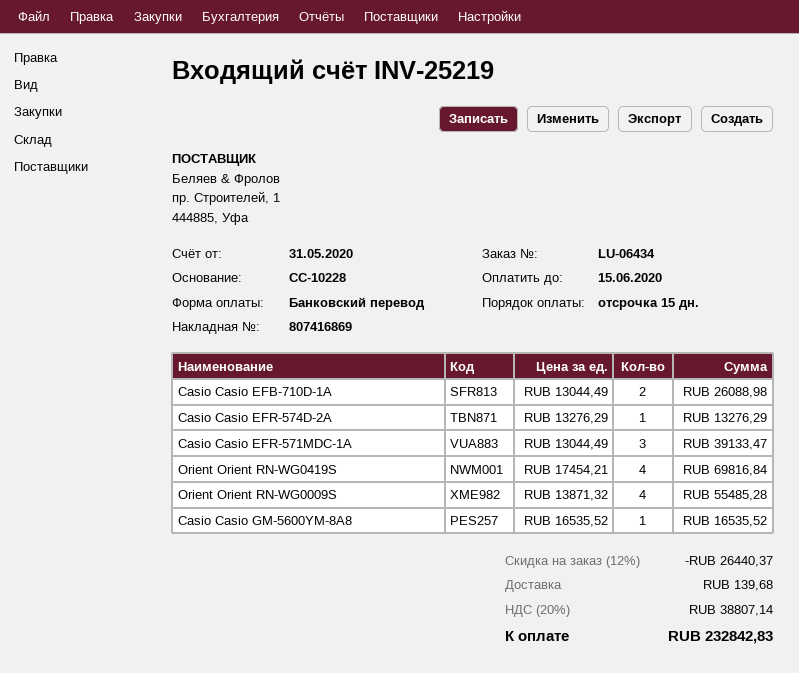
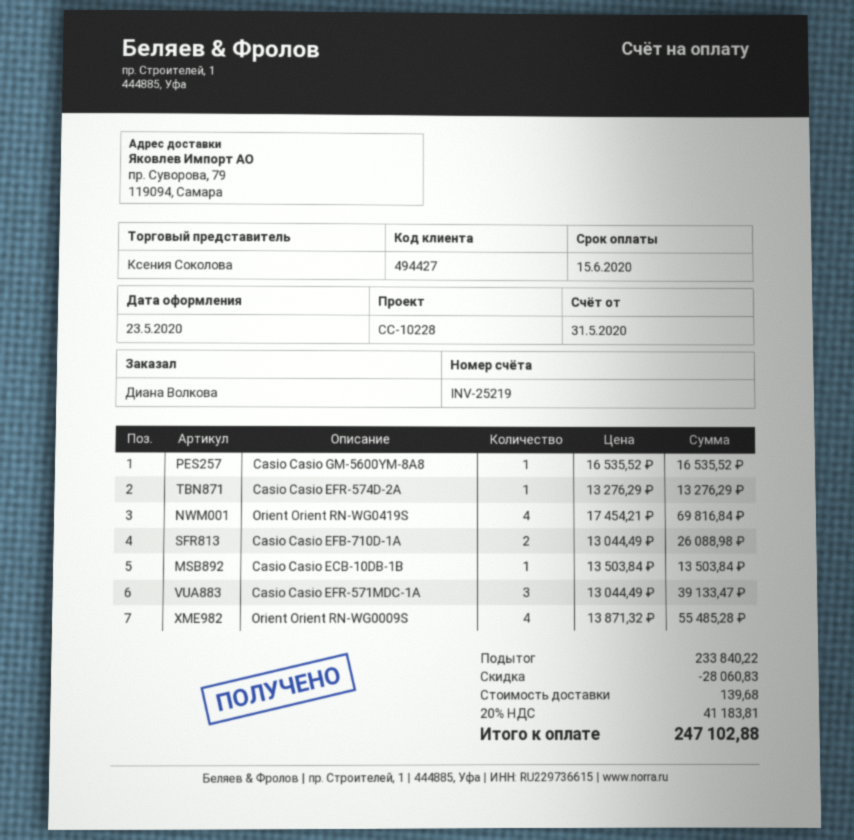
Casio Casio ECB-10DB-1B: none -> 1 x 13503.84 = 13503.84
discount: 26440.37 -> 28060.83
tax: 20% = 38807.14 -> 20% = 41183.81
total: 232842.83 -> 247102.88

